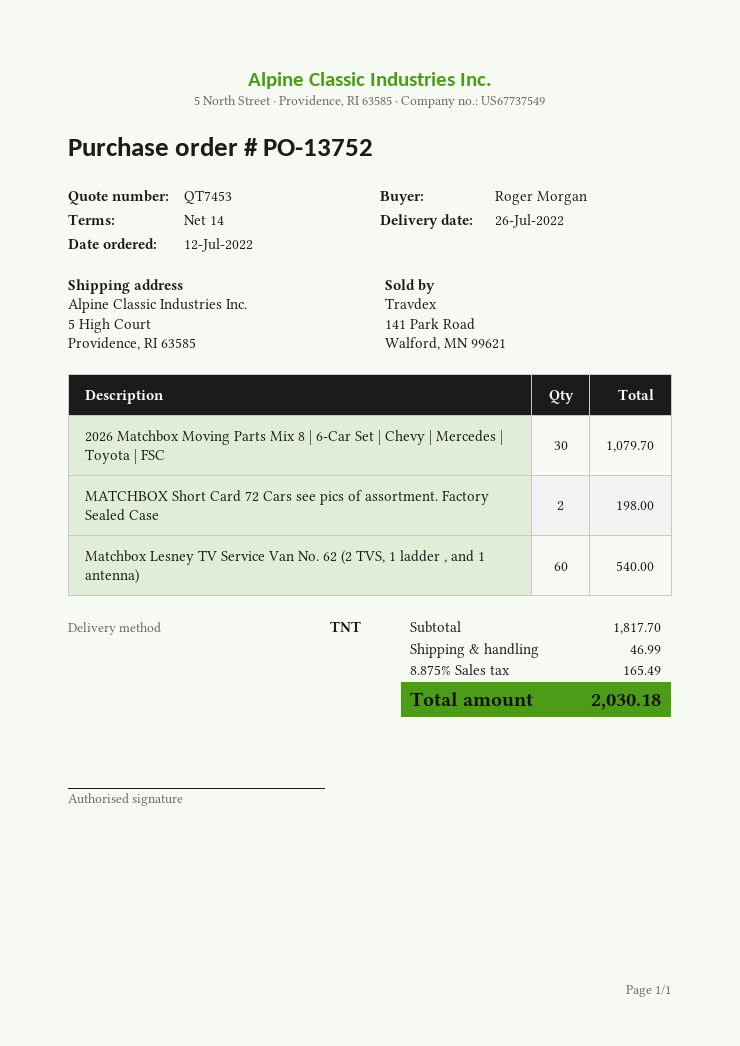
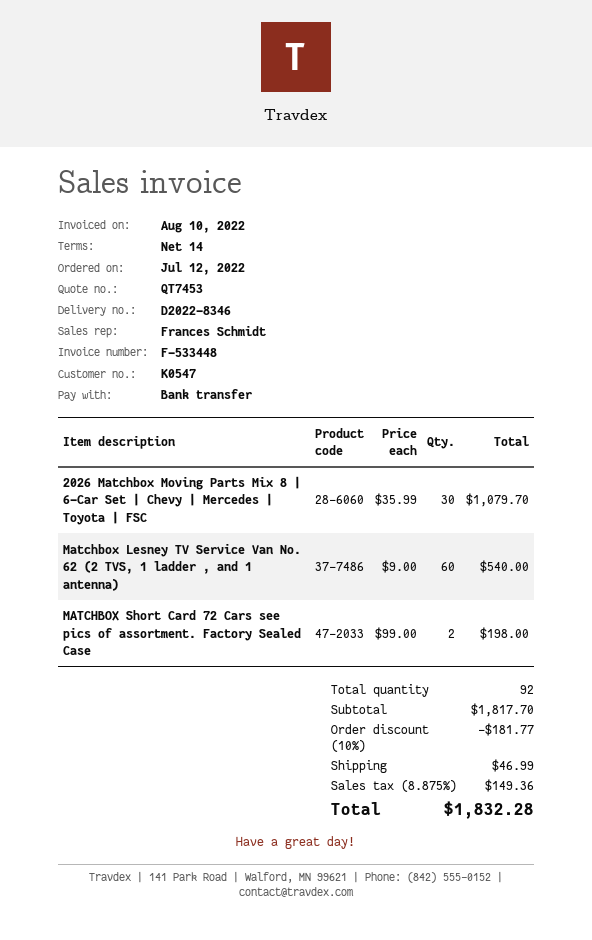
discount: none -> 10% = 181.77
tax: 8.875% = 165.49 -> 8.875% = 149.36
total: 2030.18 -> 1832.28

